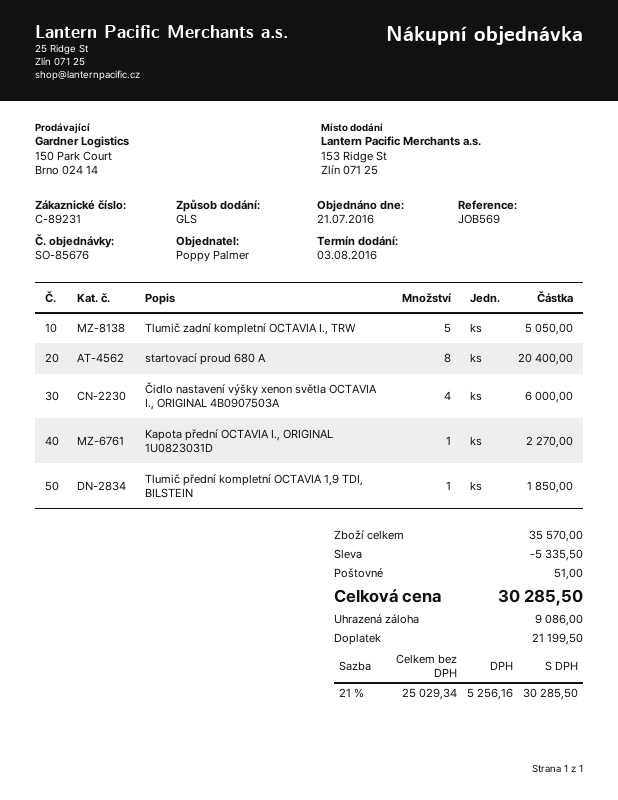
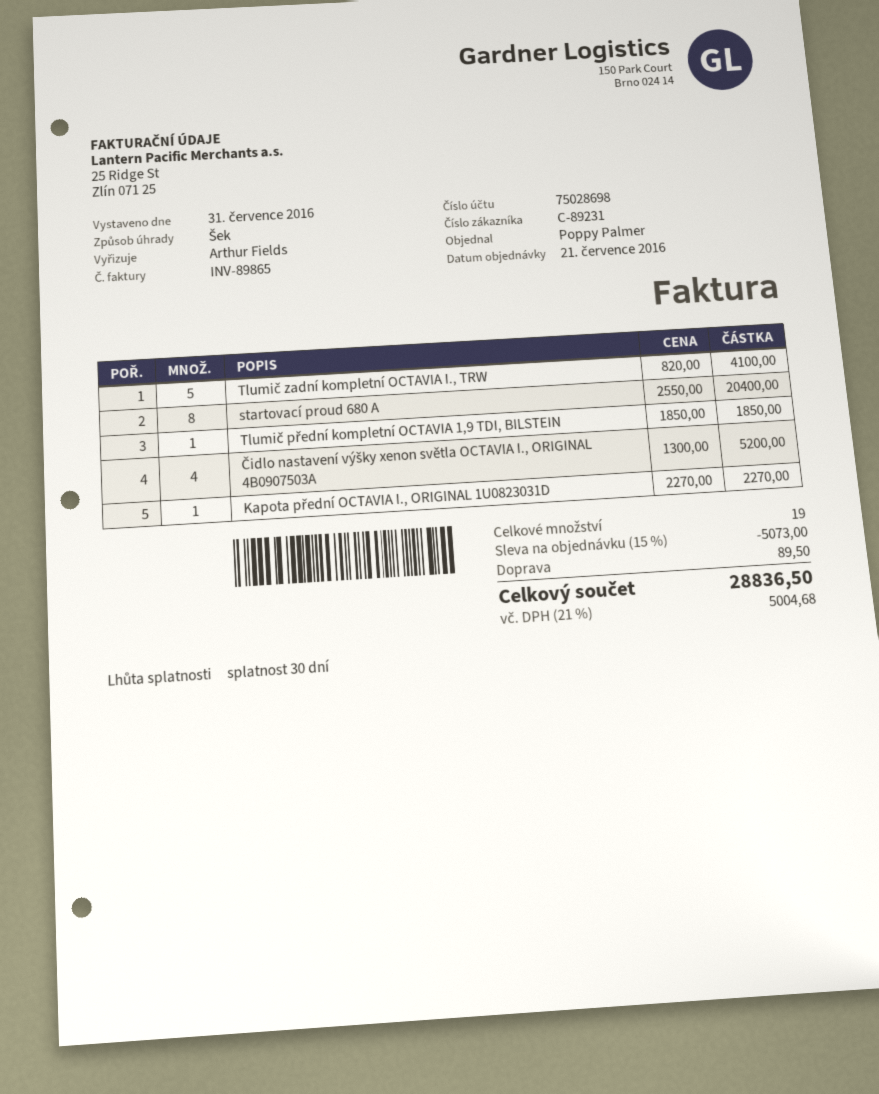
Tlumič zadní kompletní OCTAVIA I., TRW: 5 for 5050.00 -> 5 for 4100.00
Čidlo nastavení výšky xenon světla OCTAVIA I., ORIGINAL 4B0907503A: 4 for 6000.00 -> 4 for 5200.00
discount: 5335.50 -> 5073.00
shipping: 51.00 -> 89.50
tax: 21% = 5256.16 -> 21% = 5004.68
total: 30285.50 -> 28836.50

